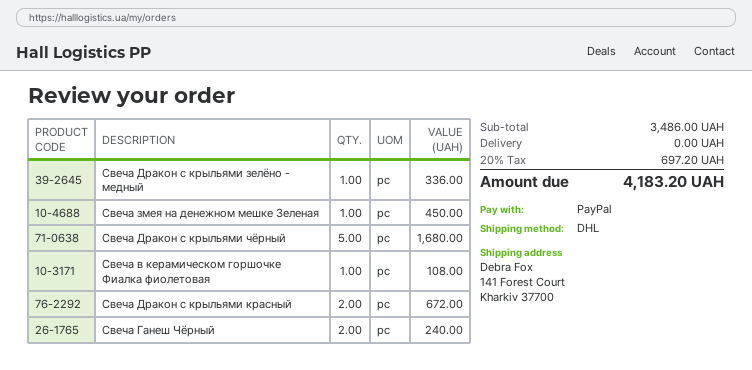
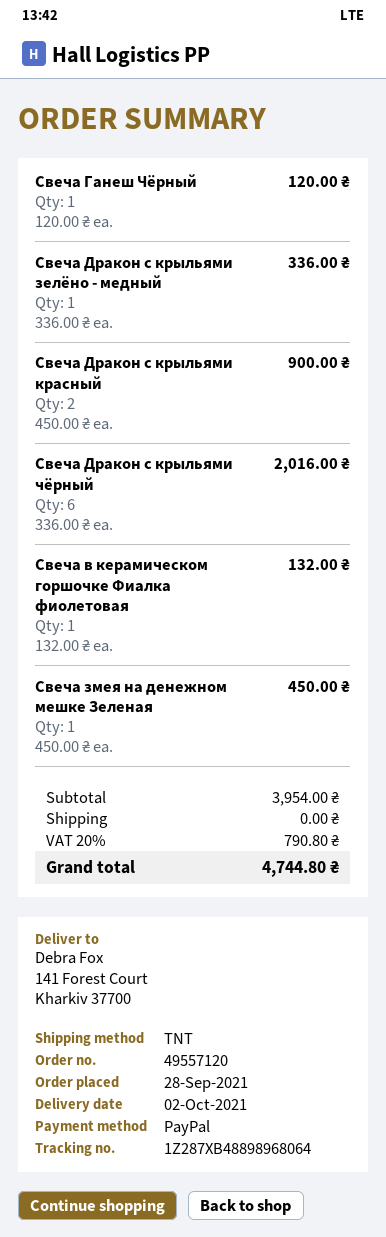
shipping method: DHL -> TNT
Свеча Дракон с крыльями чёрный: 5 for 1680.00 -> 6 for 2016.00
Свеча в керамическом горшочке Фиалка фиолетовая: 1 for 108.00 -> 1 for 132.00
Свеча Дракон с крыльями красный: 2 for 672.00 -> 2 for 900.00
Свеча Ганеш Чёрный: 2 for 240.00 -> 1 for 120.00
subtotal: 3486.00 -> 3954.00
tax: 20% = 697.20 -> 20% = 790.80
total: 4183.20 -> 4744.80

